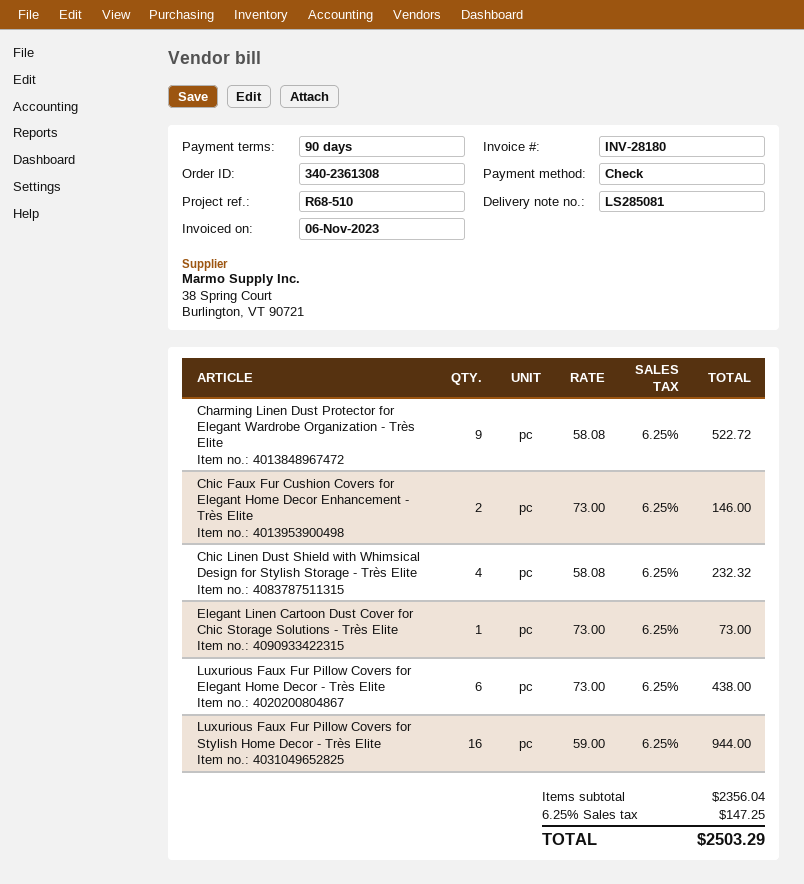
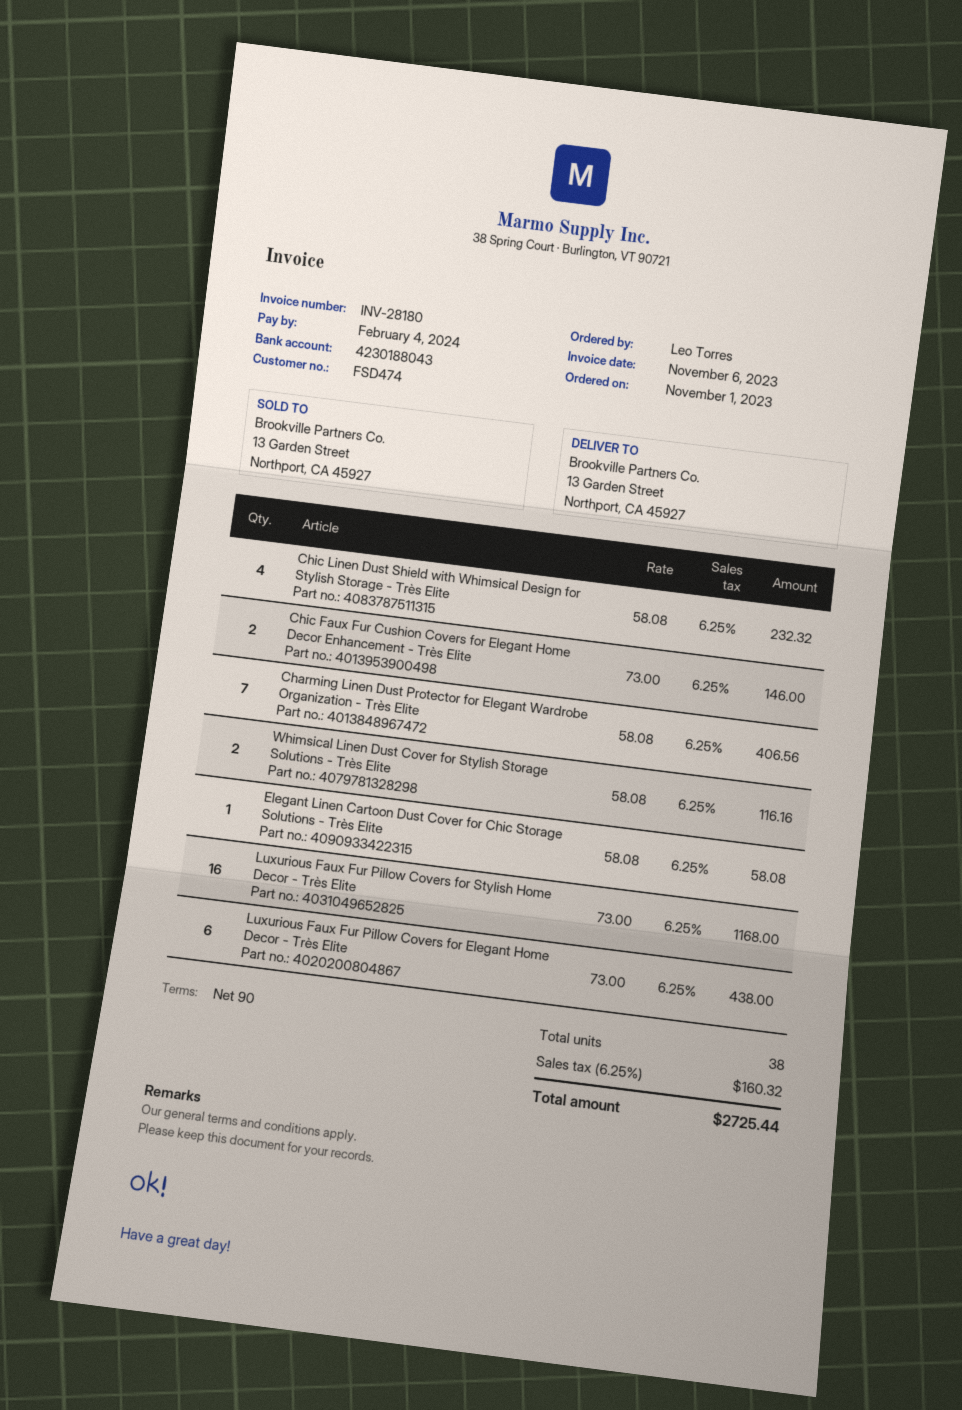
Charming Linen Dust Protector for Elegant Wardrobe Organization - Très Elite: 9 x 58.08 = 522.72 -> 7 x 58.08 = 406.56
Elegant Linen Cartoon Dust Cover for Chic Storage Solutions - Très Elite: 1 x 73.00 = 73.00 -> 1 x 58.08 = 58.08
Luxurious Faux Fur Pillow Covers for Stylish Home Decor - Très Elite: 16 x 59.00 = 944.00 -> 16 x 73.00 = 1168.00
Whimsical Linen Dust Cover for Stylish Storage Solutions - Très Elite: none -> 2 x 58.08 = 116.16
tax: 6.25% = 147.25 -> 6.25% = 160.32
total: 2503.29 -> 2725.44

